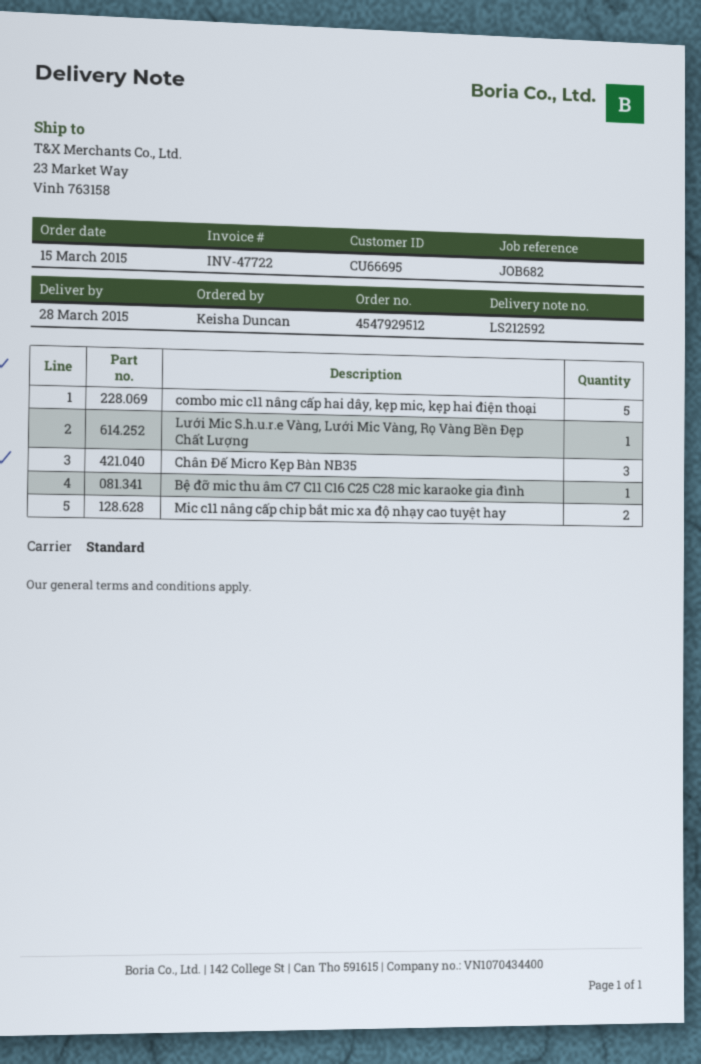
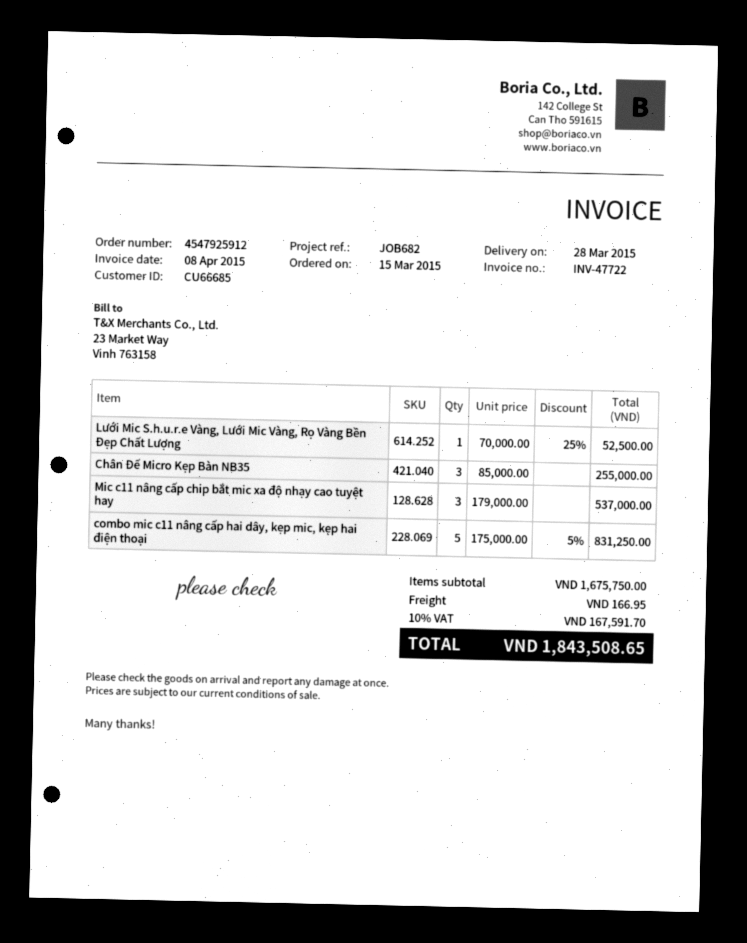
order number: 4547929512 -> 4547925912
customer number: CU66695 -> CU66685
Bệ đỡ mic thu âm C7 C11 C16 C25 C28 mic karaoke gia đình: 1 -> none
Mic c11 nâng cấp chip bắt mic xa độ nhạy cao tuyệt hay: 2 -> 3

